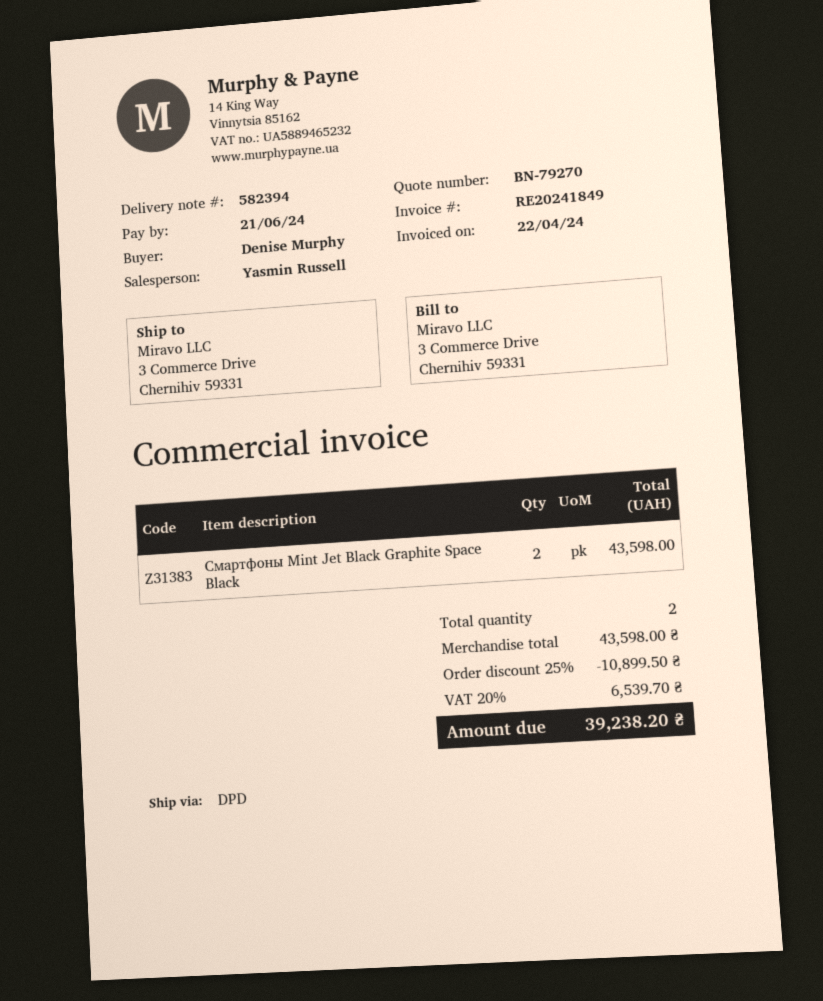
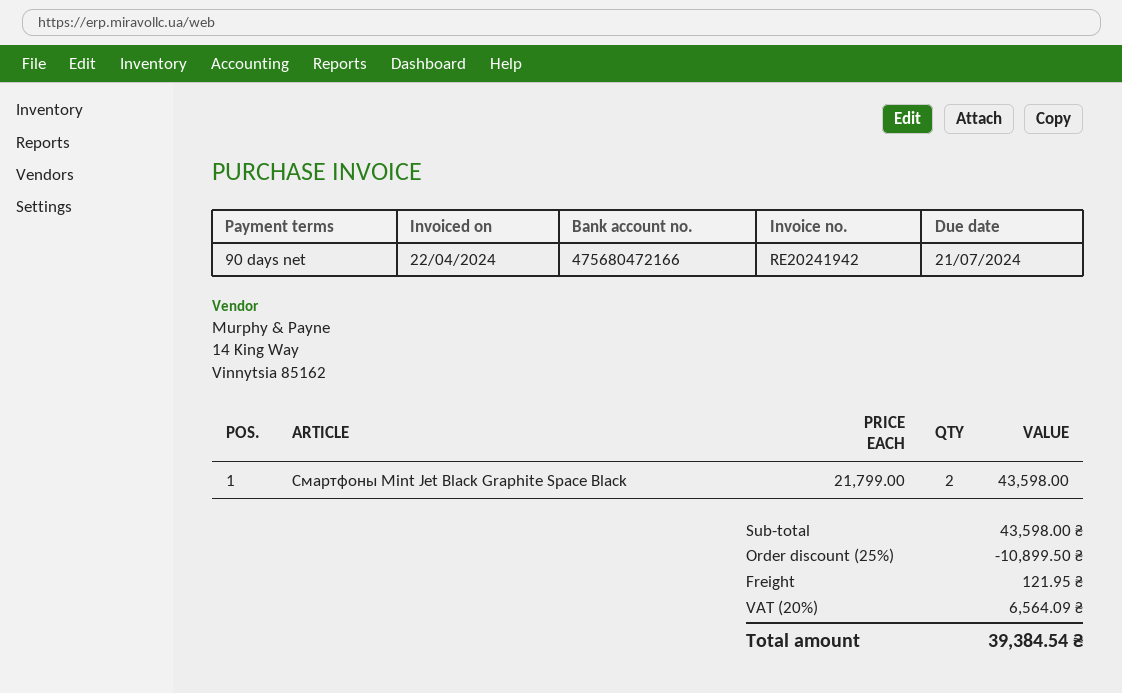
invoice number: RE20241849 -> RE20241942
due date: 2024-06-21 -> 2024-07-21
shipping: none -> 121.95
tax: 20% = 6539.70 -> 20% = 6564.09
total: 39238.20 -> 39384.54

